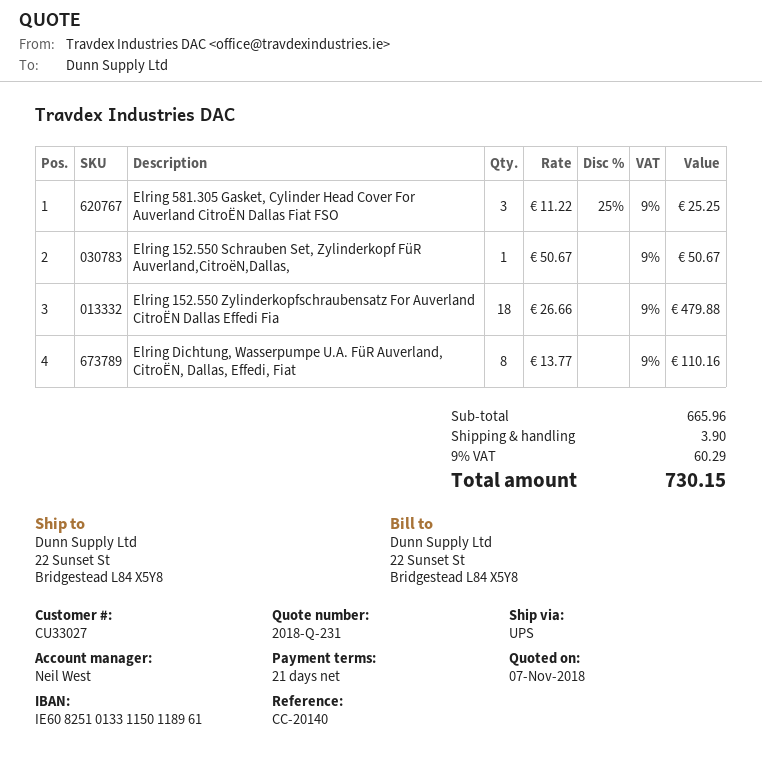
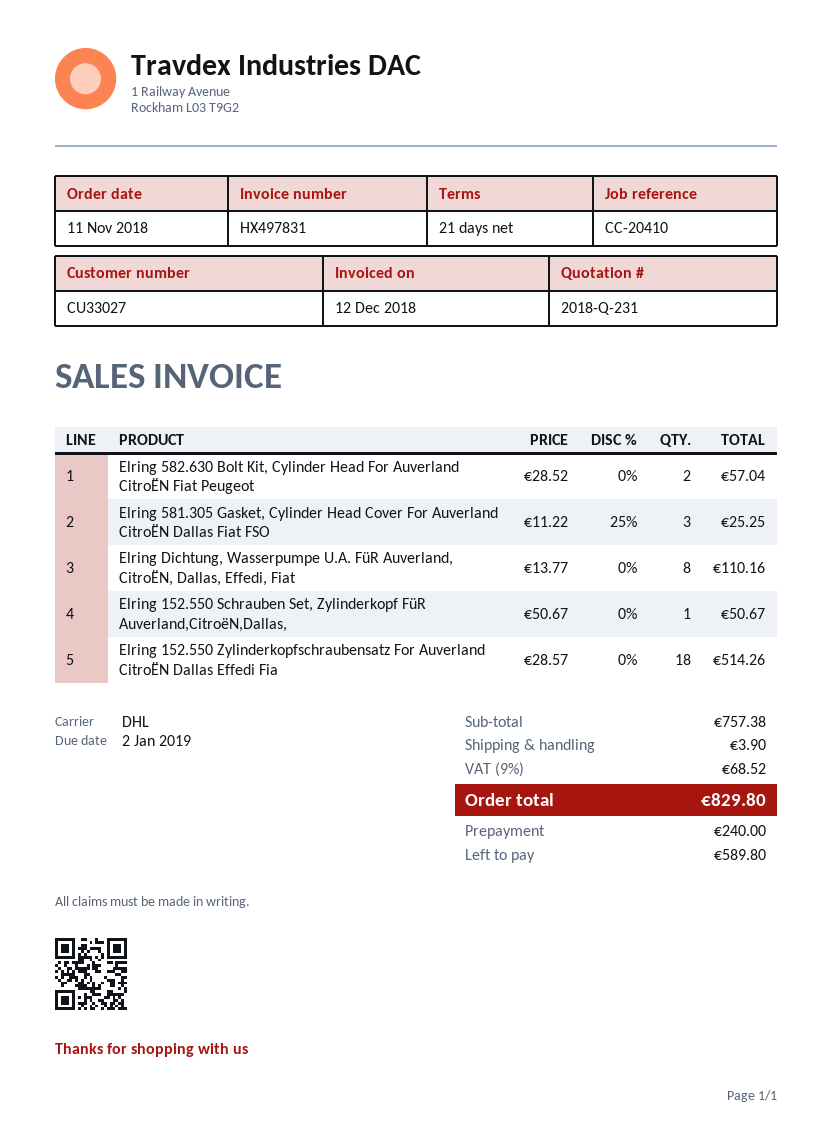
reference: CC-20140 -> CC-20410
shipping method: UPS -> DHL
Elring 152.550 Zylinderkopfschraubensatz For Auverland CitroËN Dallas Effedi Fia: 18 x 26.66 = 479.88 -> 18 x 28.57 = 514.26
Elring 582.630 Bolt Kit, Cylinder Head For Auverland CitroËN Fiat Peugeot: none -> 2 x 28.52 = 57.04
subtotal: 665.96 -> 757.38
tax: 9% = 60.29 -> 9% = 68.52
total: 730.15 -> 829.80

